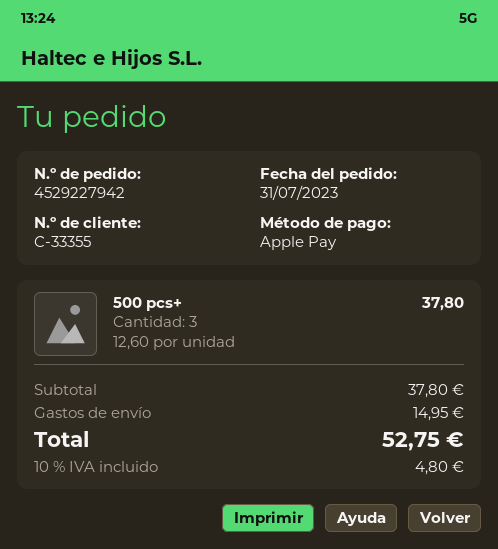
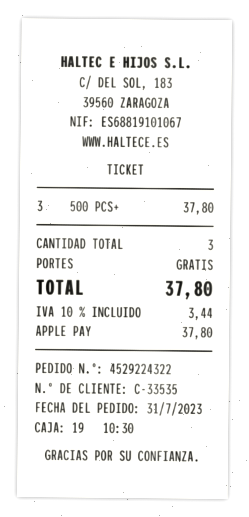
order number: 4529227942 -> 4529224322
customer number: C-33355 -> C-33535
shipping: 14.95 -> 0.00
tax: 10% = 4.80 -> 10% = 3.44
total: 52.75 -> 37.80

